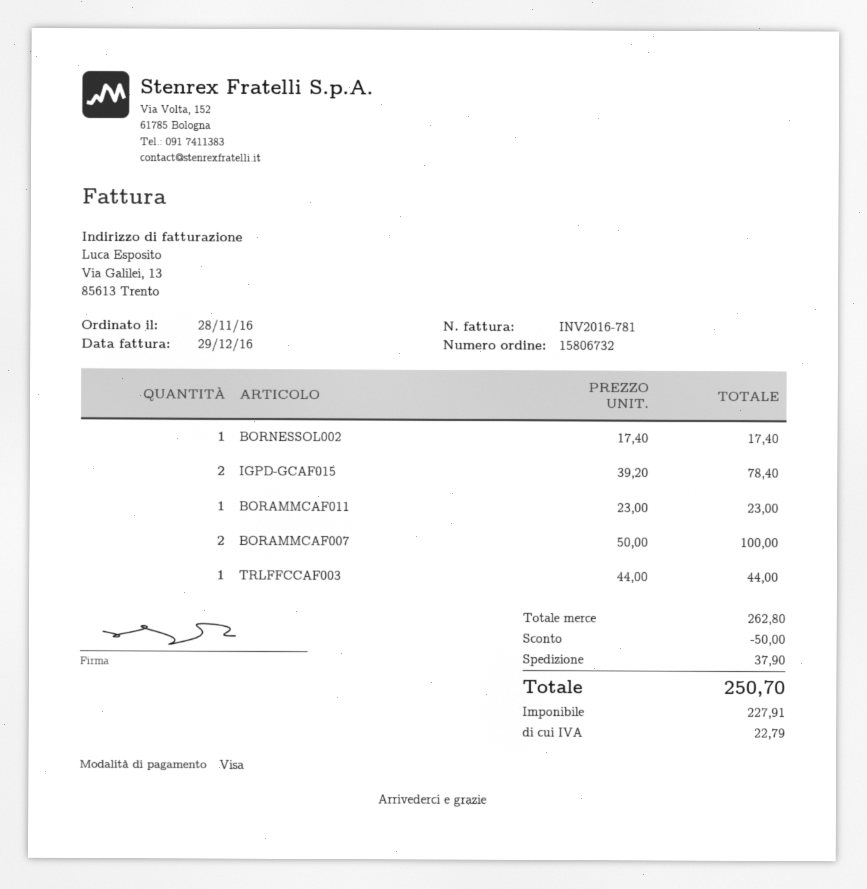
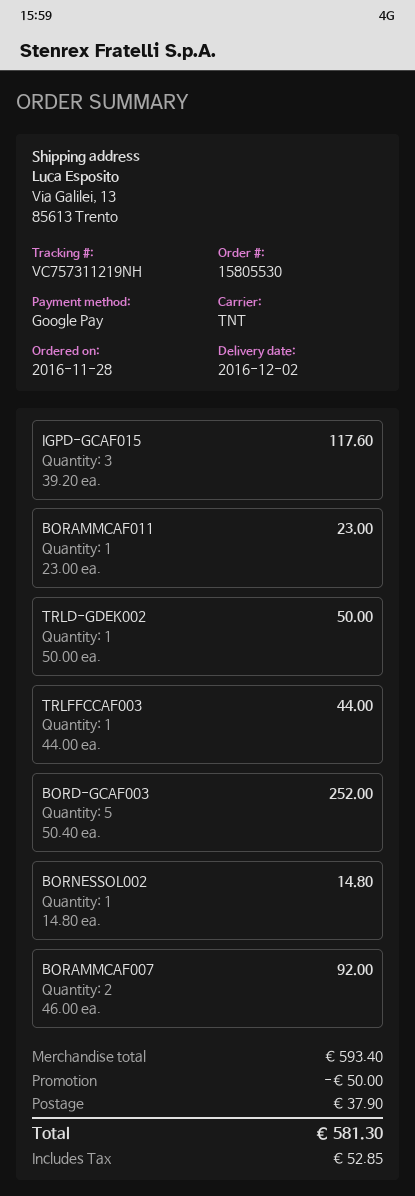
order number: 15806732 -> 15805530
payment method: Visa -> Google Pay
BORNESSOL002: 1 x 17.40 = 17.40 -> 1 x 14.80 = 14.80
IGPD-GCAF015: 2 x 39.20 = 78.40 -> 3 x 39.20 = 117.60
BORAMMCAF007: 2 x 50.00 = 100.00 -> 2 x 46.00 = 92.00
TRLD-GDEK002: none -> 1 x 50.00 = 50.00
BORD-GCAF003: none -> 5 x 50.40 = 252.00
subtotal: 262.80 -> 593.40
tax: 22.79 -> 52.85
total: 250.70 -> 581.30

